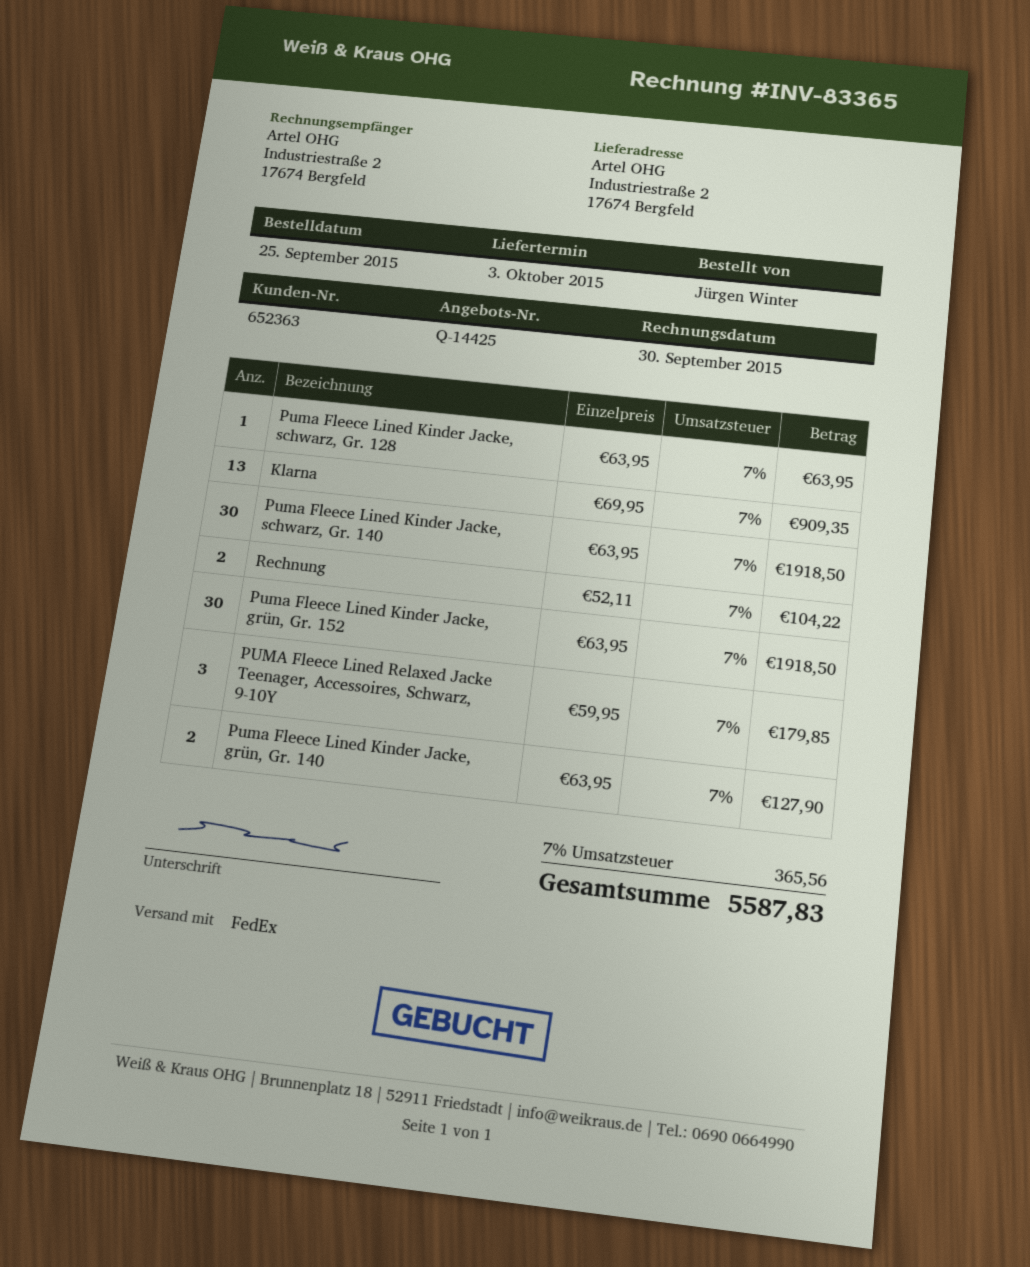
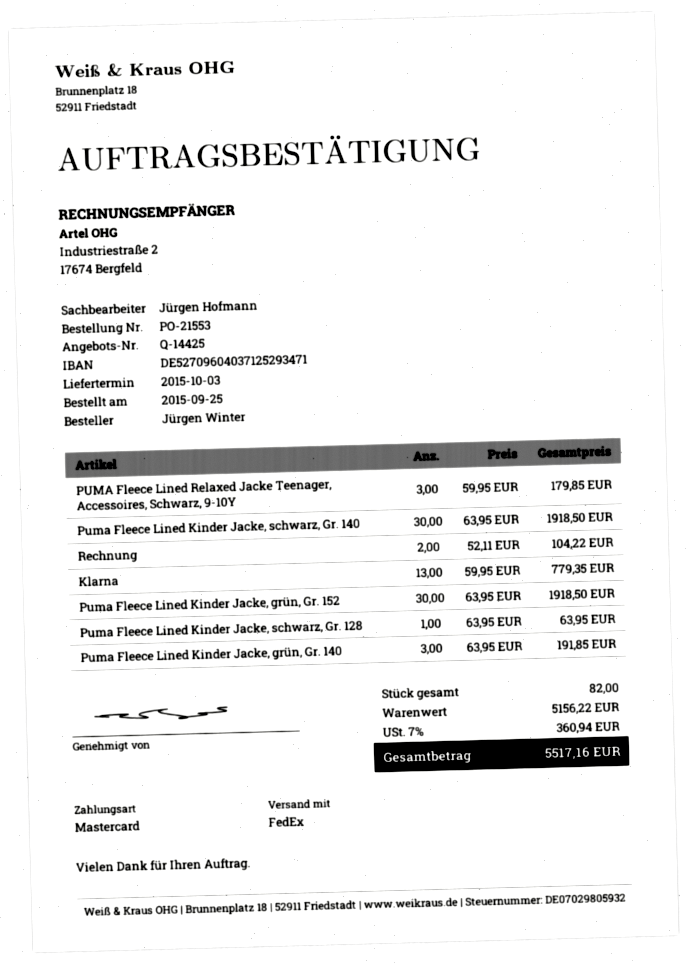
Klarna: 13 x 69.95 = 909.35 -> 13 x 59.95 = 779.35
Puma Fleece Lined Kinder Jacke, grün, Gr. 140: 2 x 63.95 = 127.90 -> 3 x 63.95 = 191.85
tax: 7% = 365.56 -> 7% = 360.94
total: 5587.83 -> 5517.16

